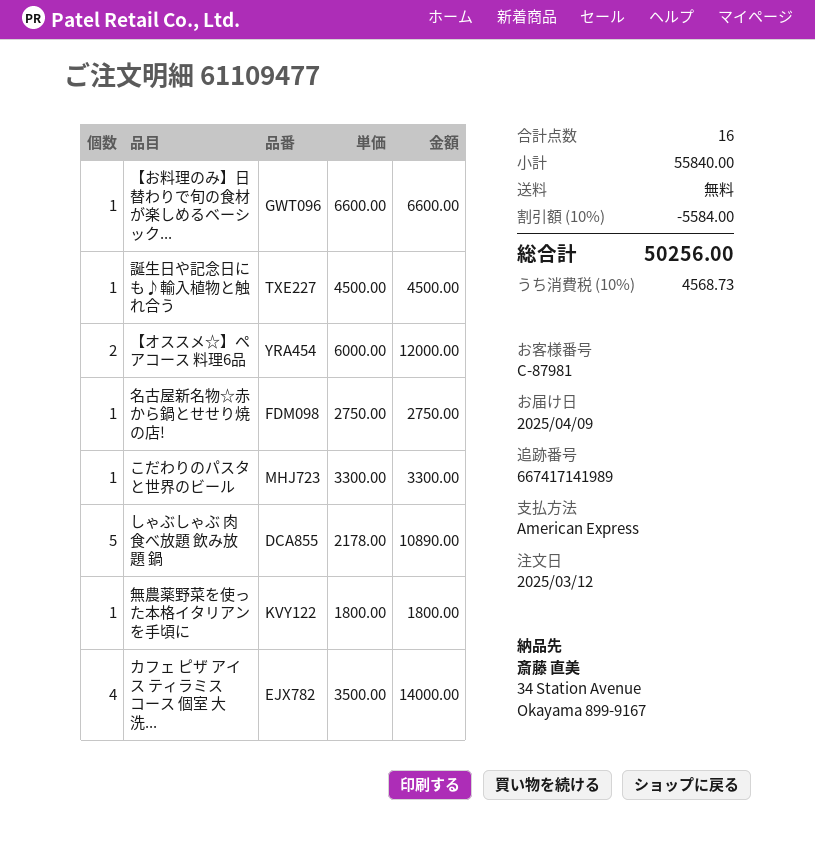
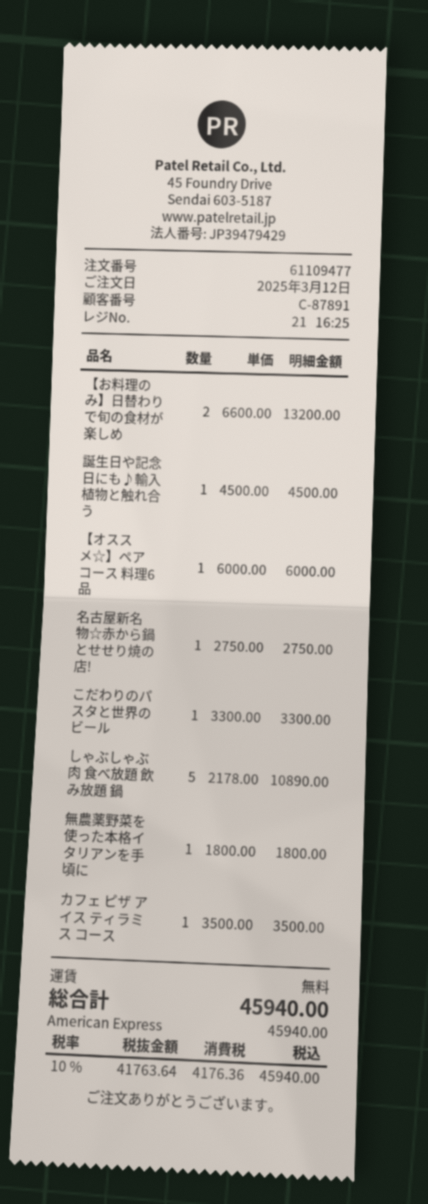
customer number: C-87981 -> C-87891
【お料理のみ】日替わりで旬の食材が楽しめるベーシック...: 1 x 6600.00 = 6600.00 -> 2 x 6600.00 = 13200.00
【オススメ☆】ペアコース 料理6品: 2 x 6000.00 = 12000.00 -> 1 x 6000.00 = 6000.00
カフェ ピザ アイス ティラミス コース 個室 大洗...: 4 x 3500.00 = 14000.00 -> 1 x 3500.00 = 3500.00
discount: 10% = 5584.00 -> none
tax: 10% = 4568.73 -> 10% = 4176.36
total: 50256.00 -> 45940.00

